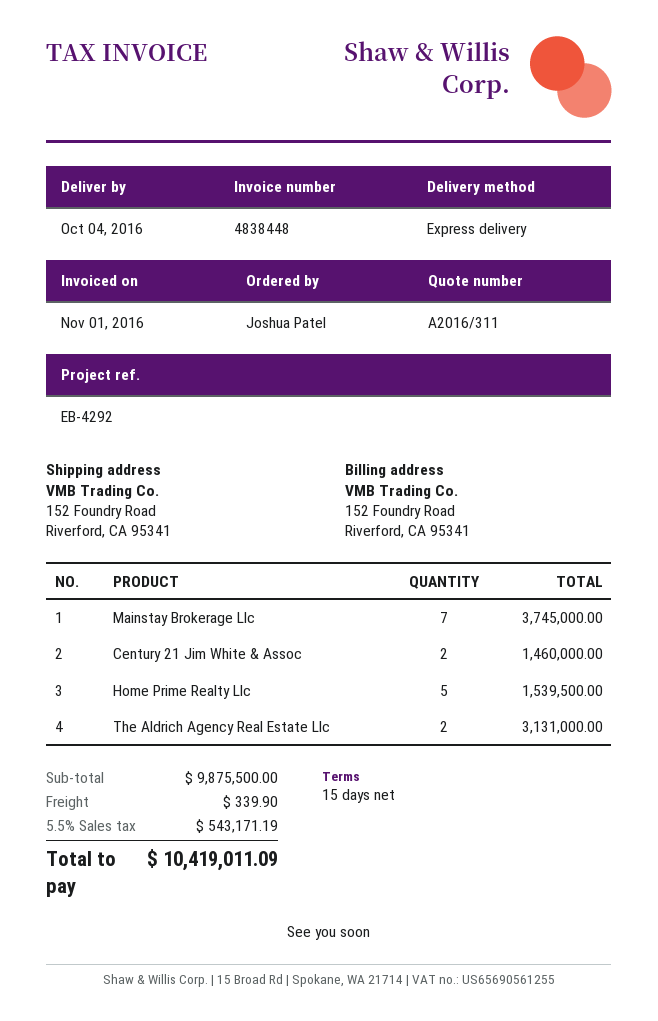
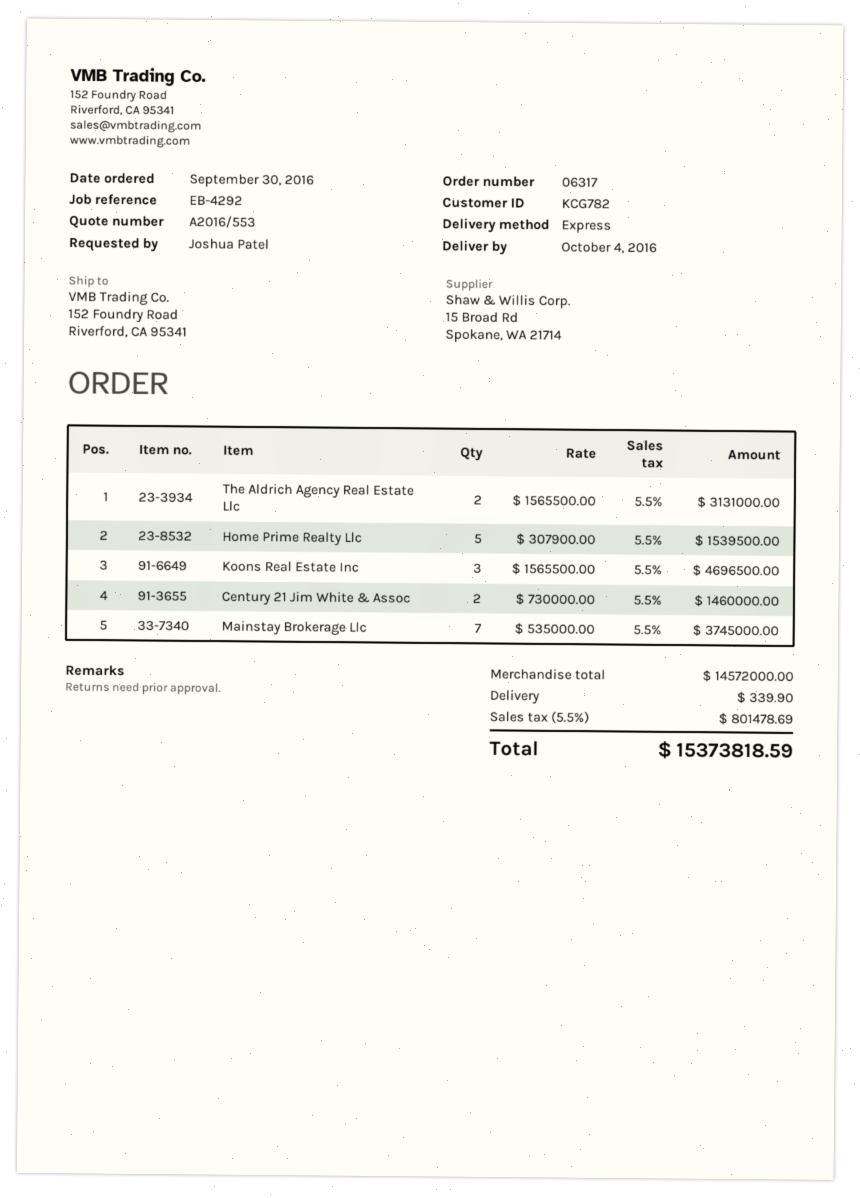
quote number: A2016/311 -> A2016/553
Koons Real Estate Inc: none -> 3 for 4696500.00
subtotal: 9875500.00 -> 14572000.00
tax: 5.5% = 543171.19 -> 5.5% = 801478.69
total: 10419011.09 -> 15373818.59

